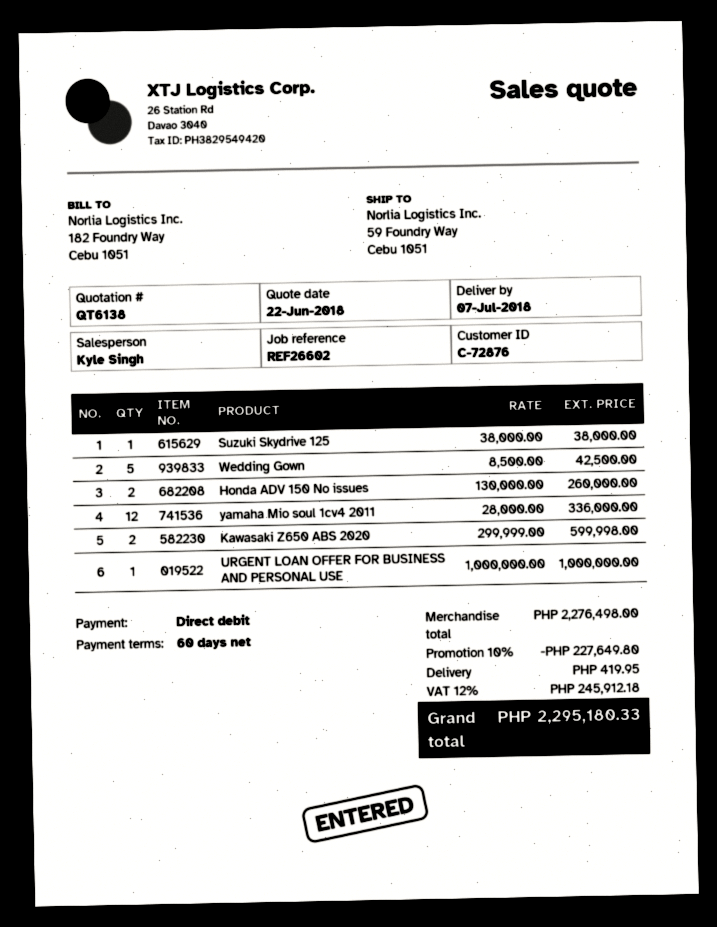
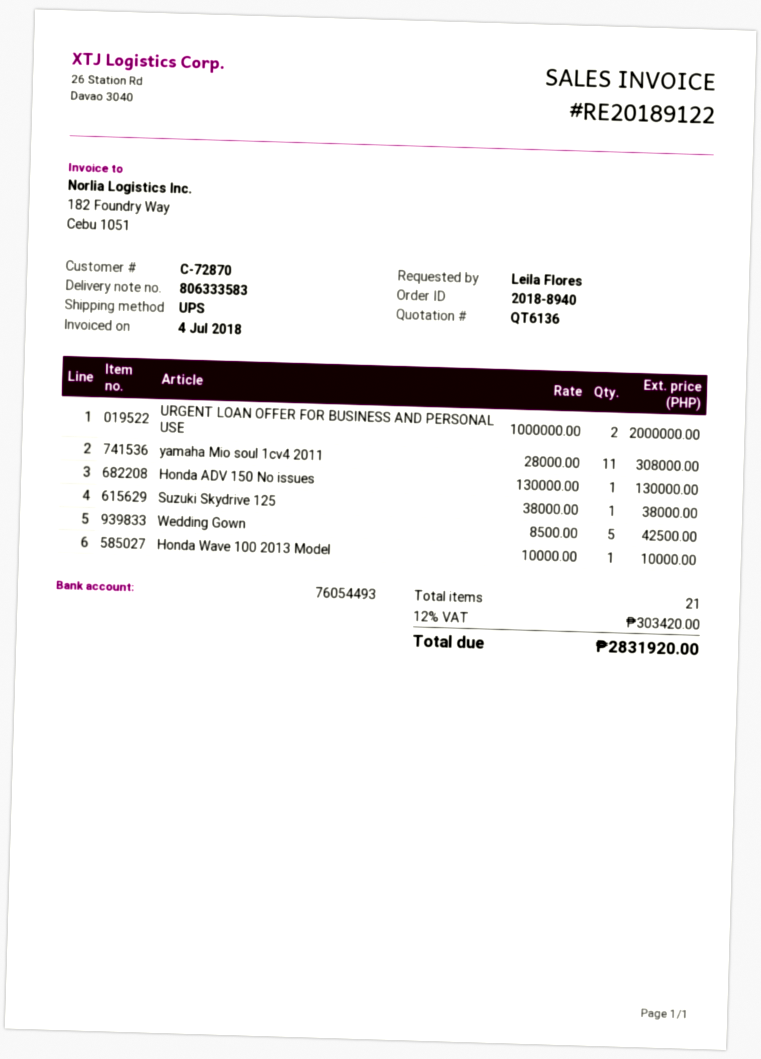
quote number: QT6138 -> QT6136
customer number: C-72876 -> C-72870
Honda ADV 150 No issues: 2 x 130000.00 = 260000.00 -> 1 x 130000.00 = 130000.00
yamaha Mio soul 1cv4 2011: 12 x 28000.00 = 336000.00 -> 11 x 28000.00 = 308000.00
Kawasaki Z650 ABS 2020: 2 x 299999.00 = 599998.00 -> none
URGENT LOAN OFFER FOR BUSINESS AND PERSONAL USE: 1 x 1000000.00 = 1000000.00 -> 2 x 1000000.00 = 2000000.00
Honda Wave 100 2013 Model: none -> 1 x 10000.00 = 10000.00
discount: 10% = 227649.80 -> none
shipping: 419.95 -> none
tax: 12% = 245912.18 -> 12% = 303420.00
total: 2295180.33 -> 2831920.00

